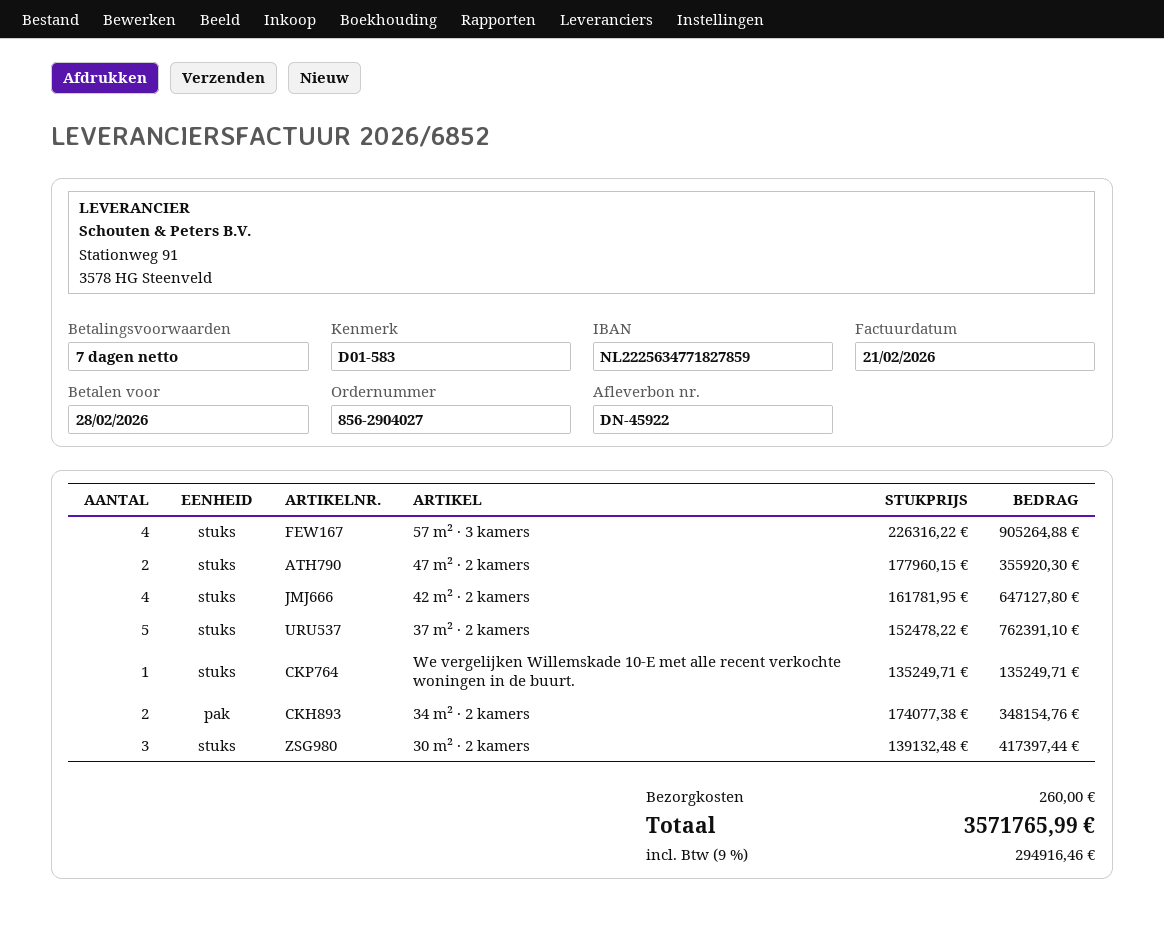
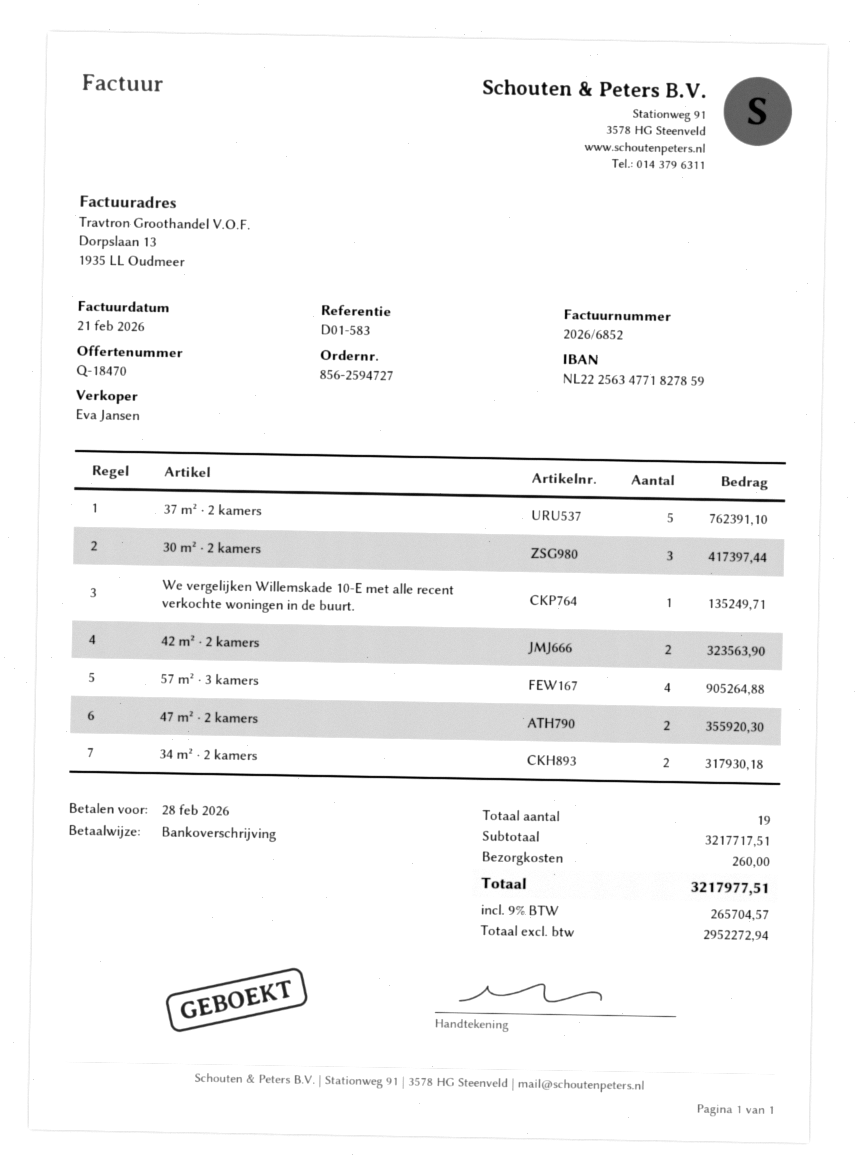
order number: 856-2904027 -> 856-2594727
42 m² · 2 kamers: 4 for 647127.80 -> 2 for 323563.90
34 m² · 2 kamers: 2 for 348154.76 -> 2 for 317930.18
tax: 9% = 294916.46 -> 9% = 265704.57
total: 3571765.99 -> 3217977.51

